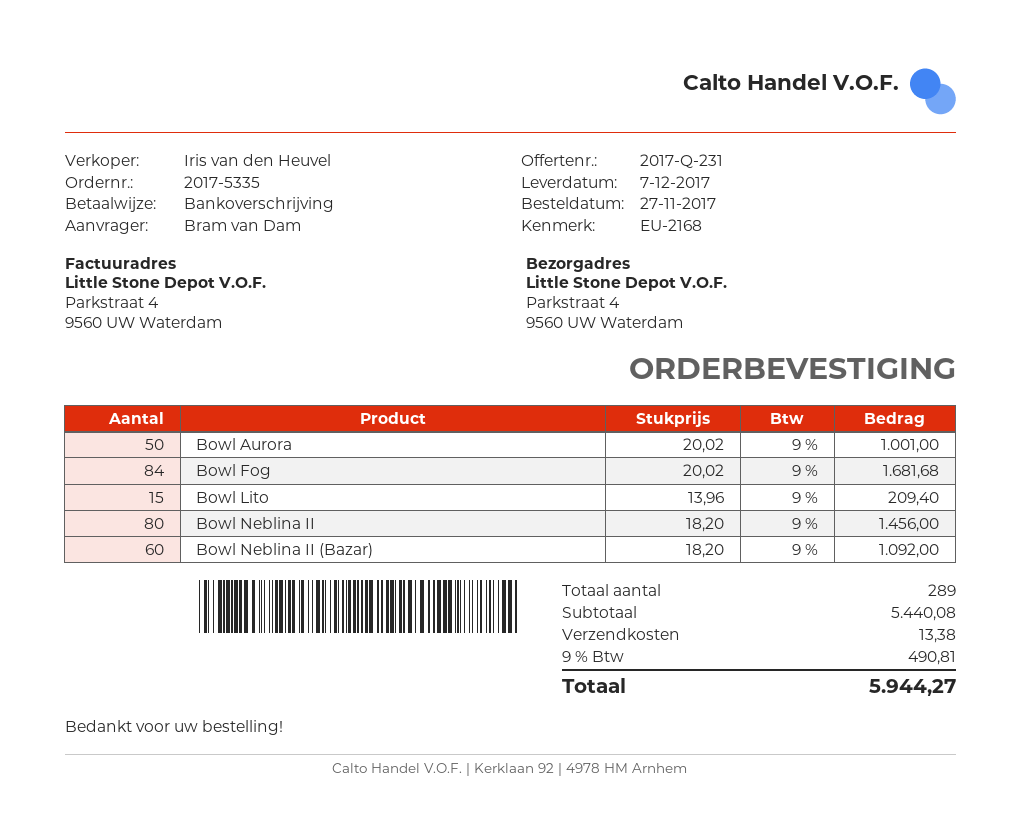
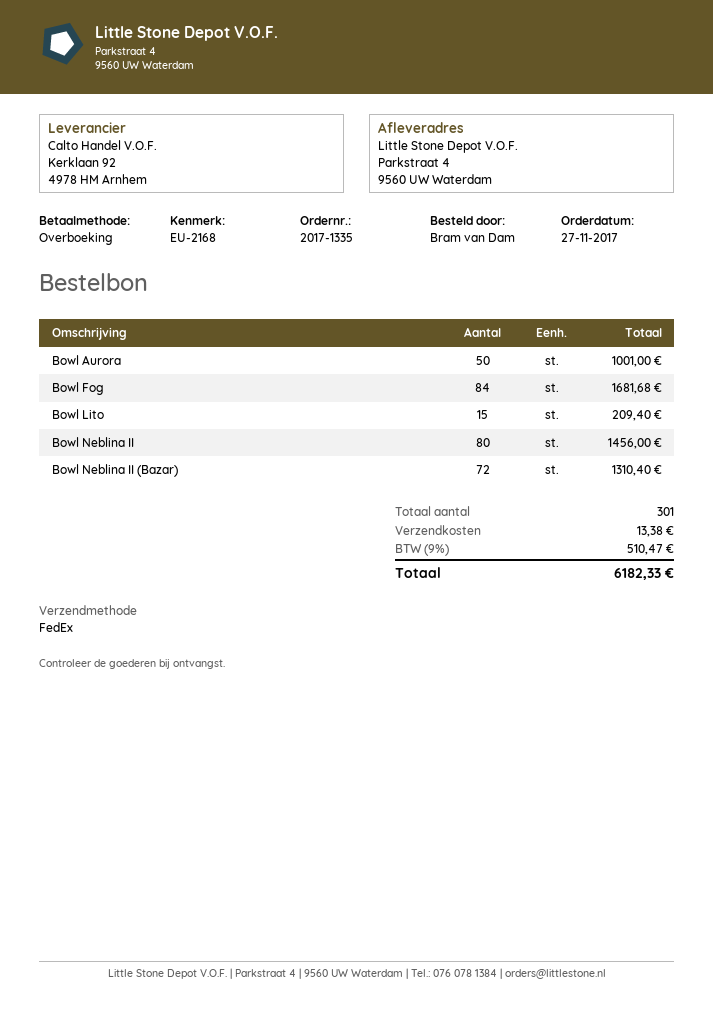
order number: 2017-5335 -> 2017-1335
Bowl Neblina II (Bazar): 60 for 1092.00 -> 72 for 1310.40
total quantity: 289 -> 301
tax: 9% = 490.81 -> 9% = 510.47
total: 5944.27 -> 6182.33

